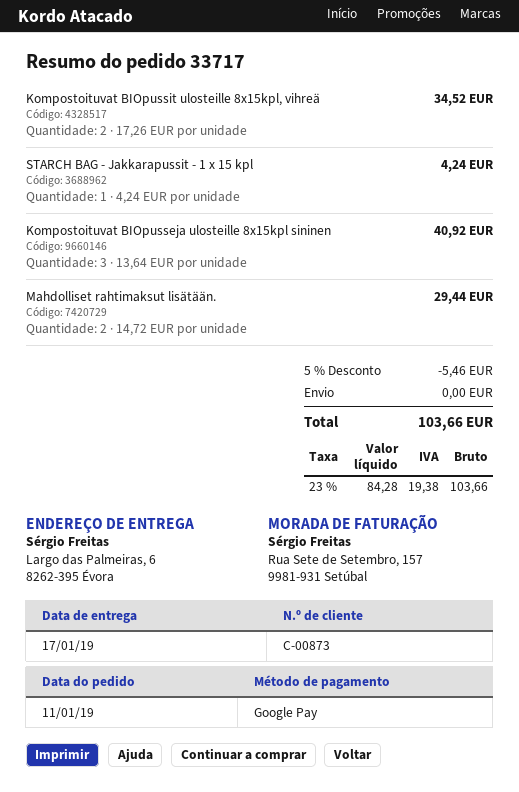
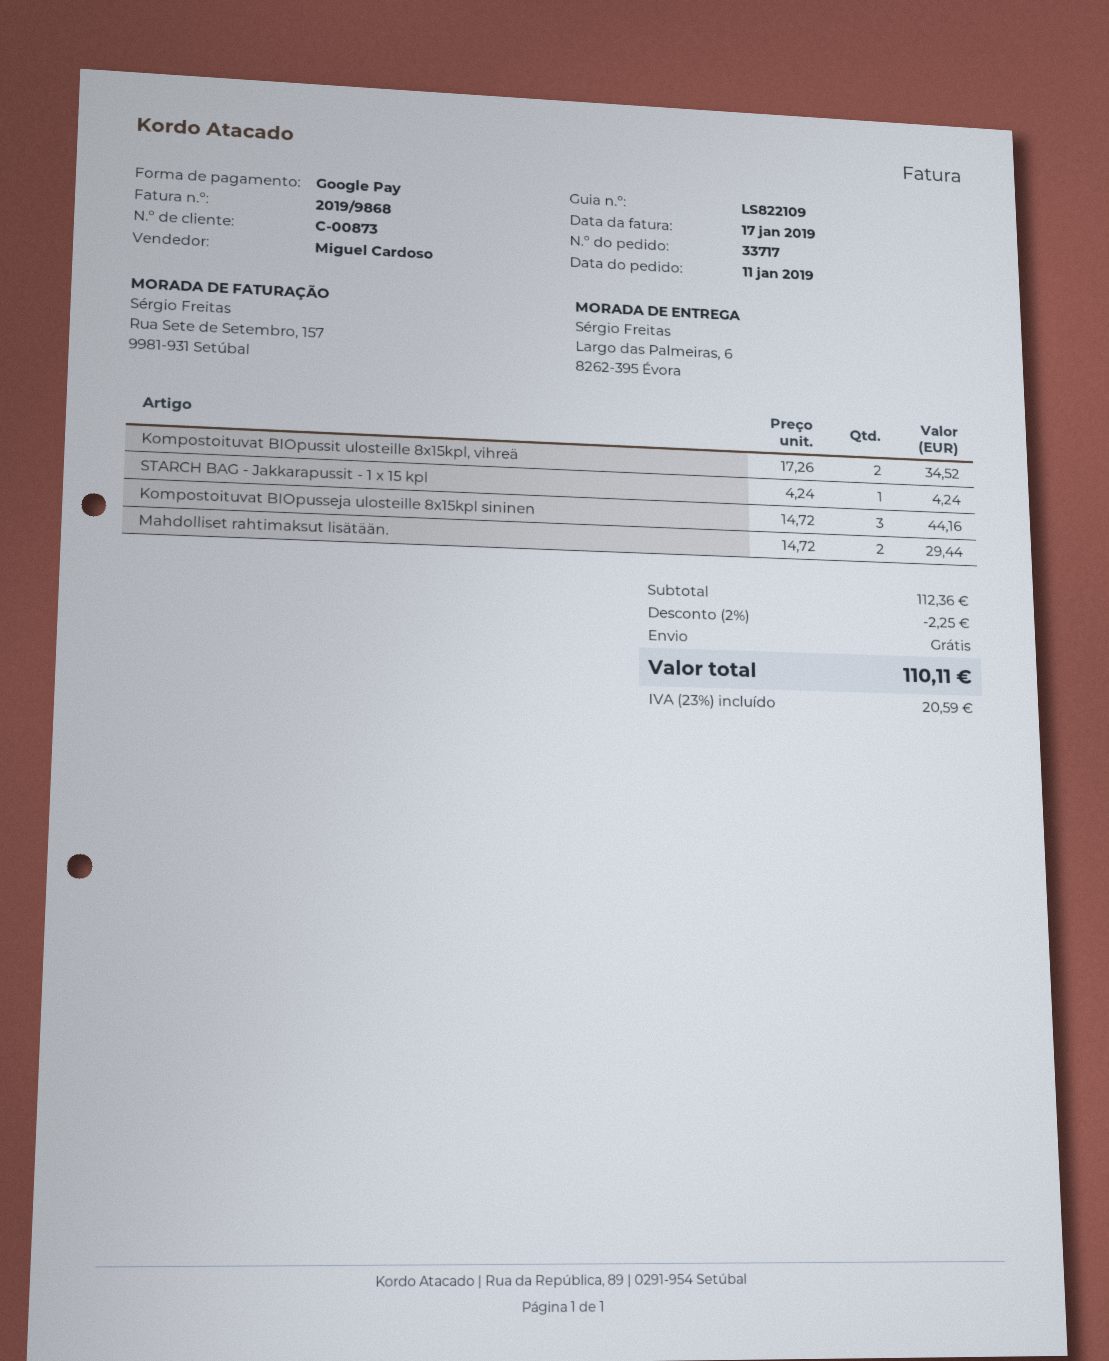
Kompostoituvat BIOpusseja ulosteille 8x15kpl sininen: 3 x 13.64 = 40.92 -> 3 x 14.72 = 44.16
discount: 5% = 5.46 -> 2% = 2.25
tax: 23% = 19.38 -> 23% = 20.59
total: 103.66 -> 110.11

